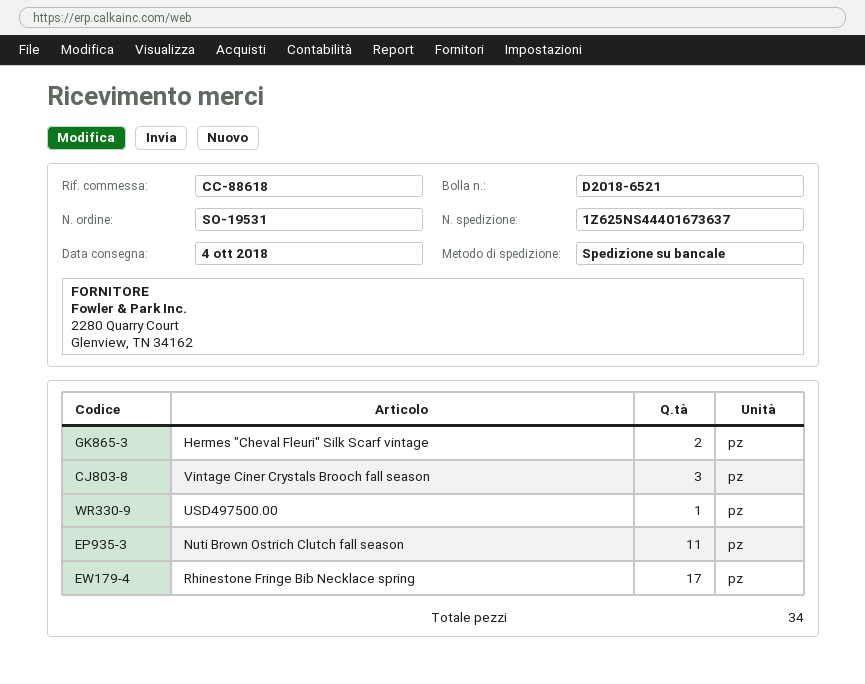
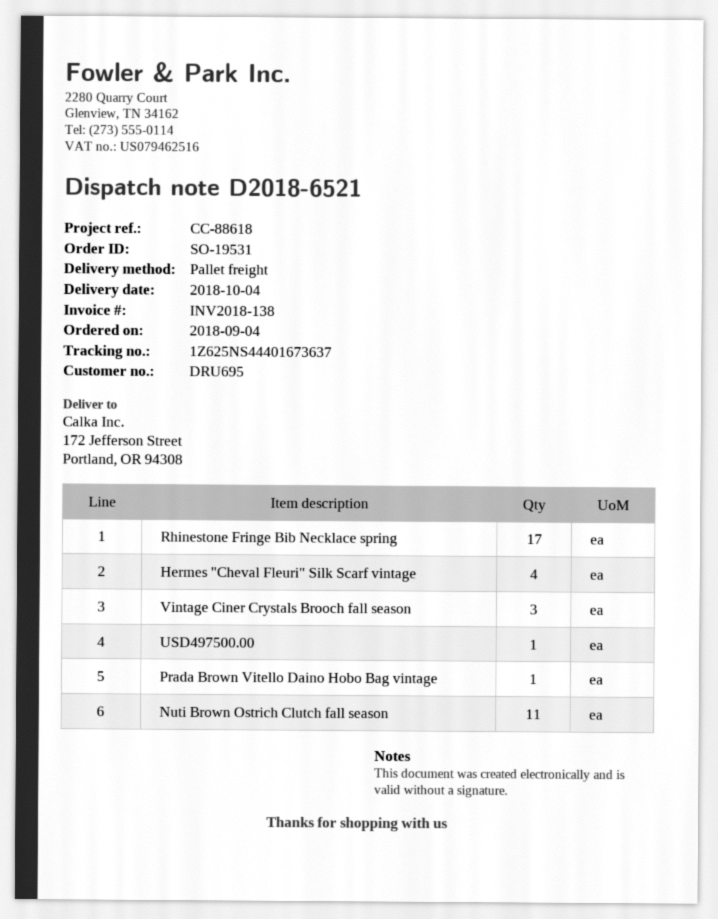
Hermes "Cheval Fleuri" Silk Scarf vintage: 2 -> 4
Prada Brown Vitello Daino Hobo Bag vintage: none -> 1

